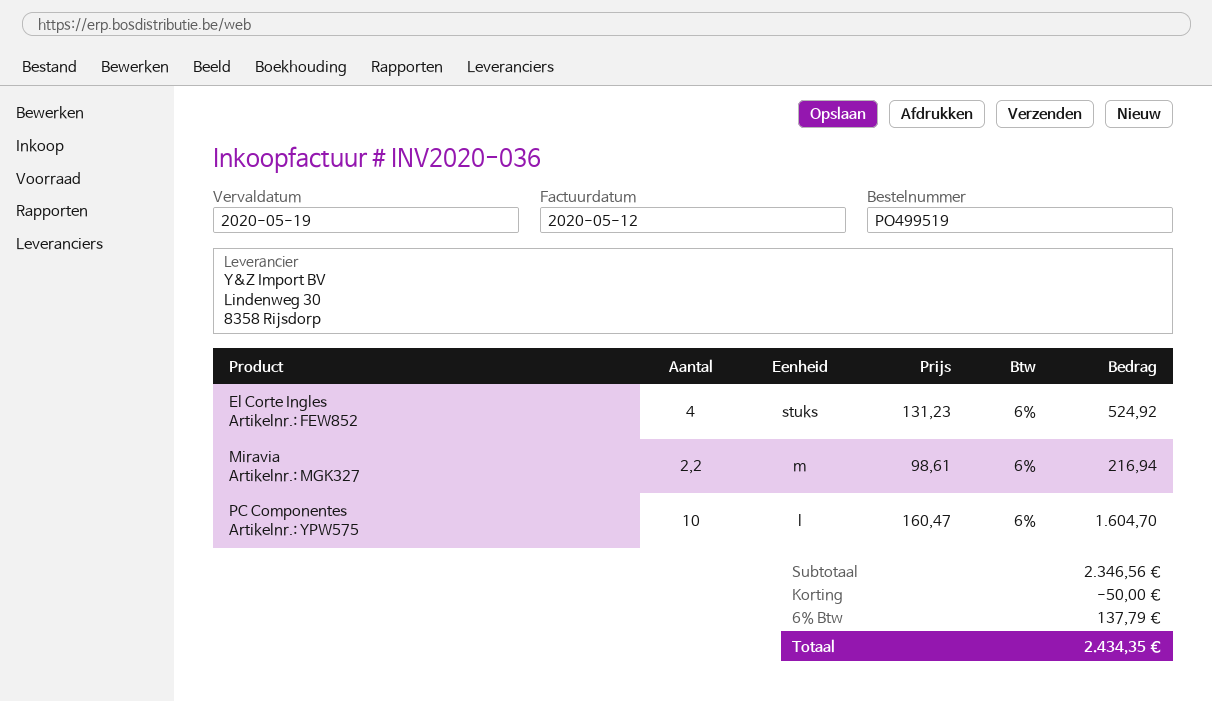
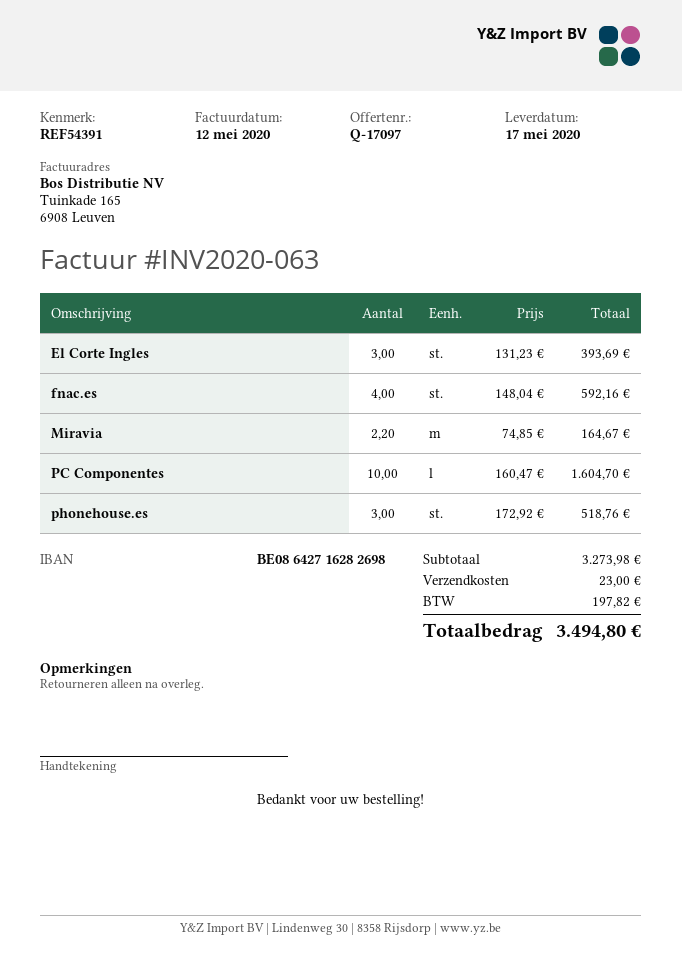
invoice number: INV2020-036 -> INV2020-063
El Corte Ingles: 4 x 131.23 = 524.92 -> 3 x 131.23 = 393.69
Miravia: 2.2 x 98.61 = 216.94 -> 2.2 x 74.85 = 164.67
fnac.es: none -> 4 x 148.04 = 592.16
phonehouse.es: none -> 3 x 172.92 = 518.76
subtotal: 2346.56 -> 3273.98
discount: 50.00 -> none
shipping: none -> 23.00
tax: 137.79 -> 197.82
total: 2434.35 -> 3494.80

